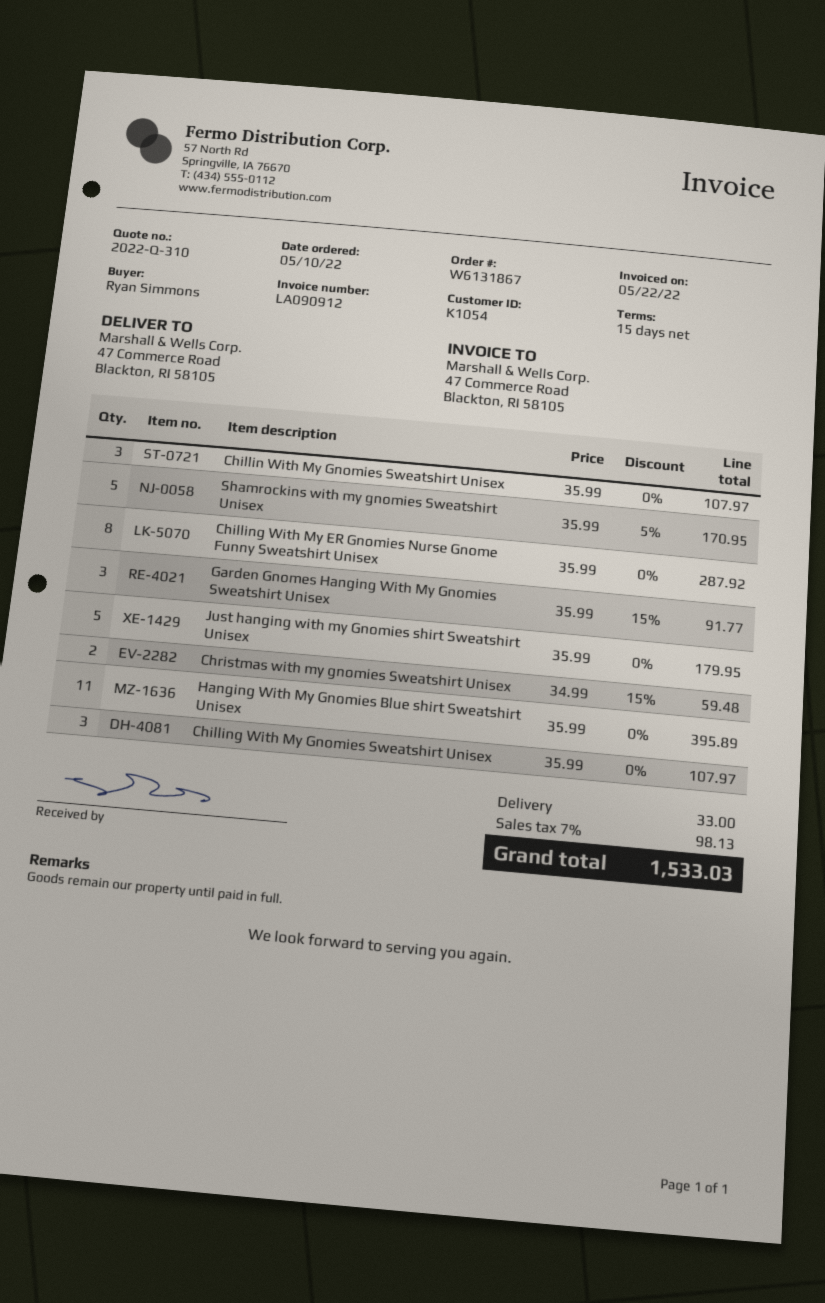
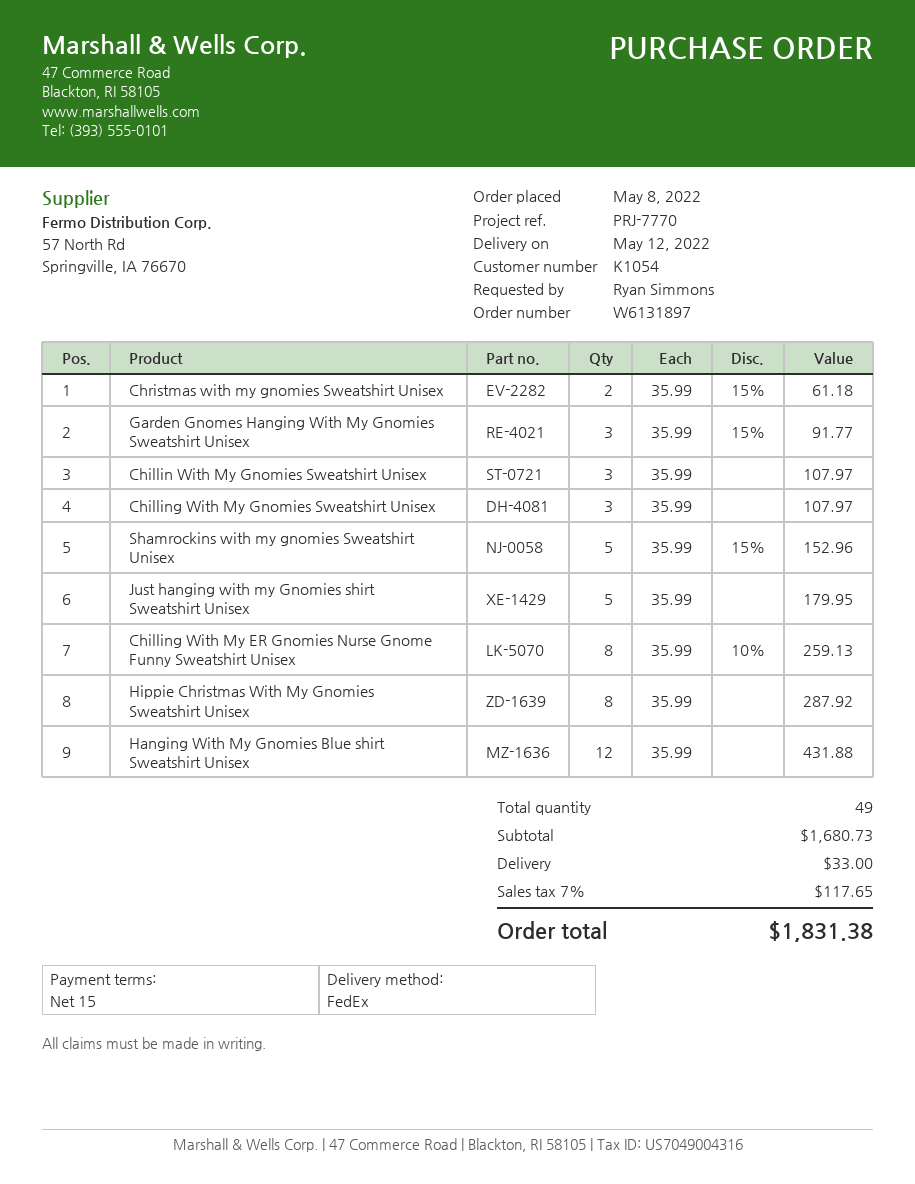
order number: W6131867 -> W6131897
order date: 2022-05-10 -> 2022-05-08
Shamrockins with my gnomies Sweatshirt Unisex: 5 x 35.99 - 5% = 170.95 -> 5 x 35.99 - 15% = 152.96
Chilling With My ER Gnomies Nurse Gnome Funny Sweatshirt Unisex: 8 x 35.99 = 287.92 -> 8 x 35.99 - 10% = 259.13
Christmas with my gnomies Sweatshirt Unisex: 2 x 34.99 - 15% = 59.48 -> 2 x 35.99 - 15% = 61.18
Hanging With My Gnomies Blue shirt Sweatshirt Unisex: 11 x 35.99 = 395.89 -> 12 x 35.99 = 431.88
Hippie Christmas With My Gnomies Sweatshirt Unisex: none -> 8 x 35.99 = 287.92
tax: 7% = 98.13 -> 7% = 117.65
total: 1533.03 -> 1831.38

